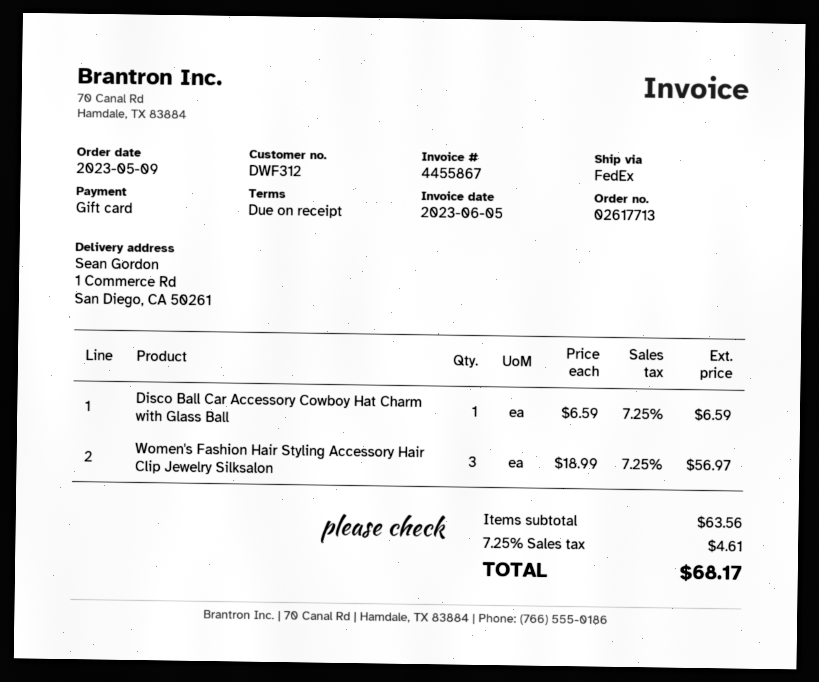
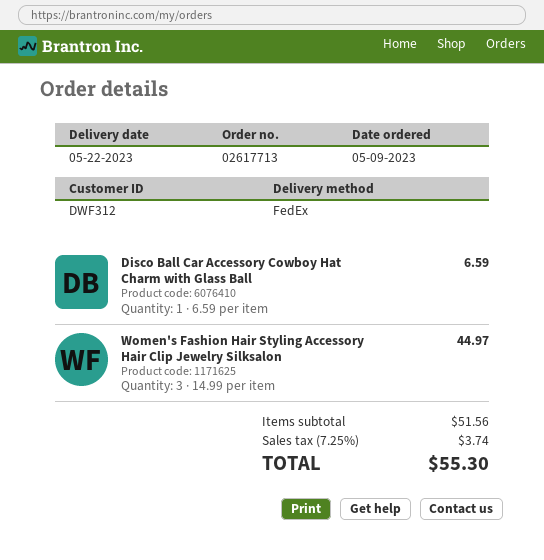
Women's Fashion Hair Styling Accessory Hair Clip Jewelry Silksalon: 3 x 18.99 = 56.97 -> 3 x 14.99 = 44.97
subtotal: 63.56 -> 51.56
tax: 7.25% = 4.61 -> 7.25% = 3.74
total: 68.17 -> 55.30

